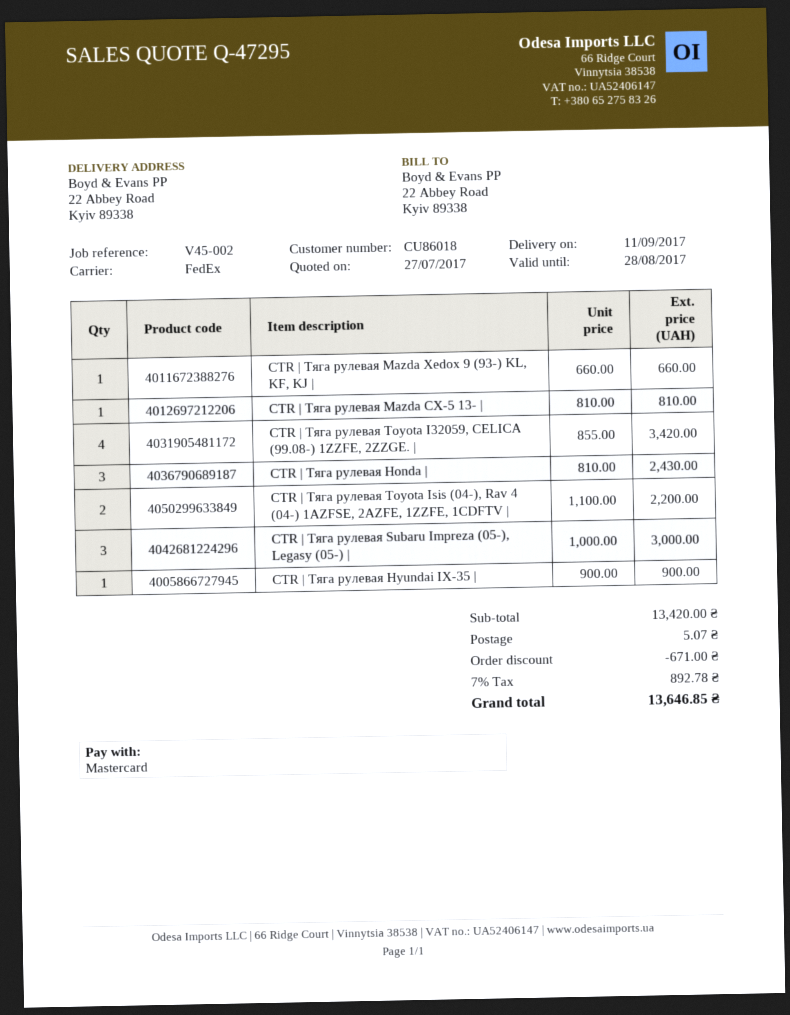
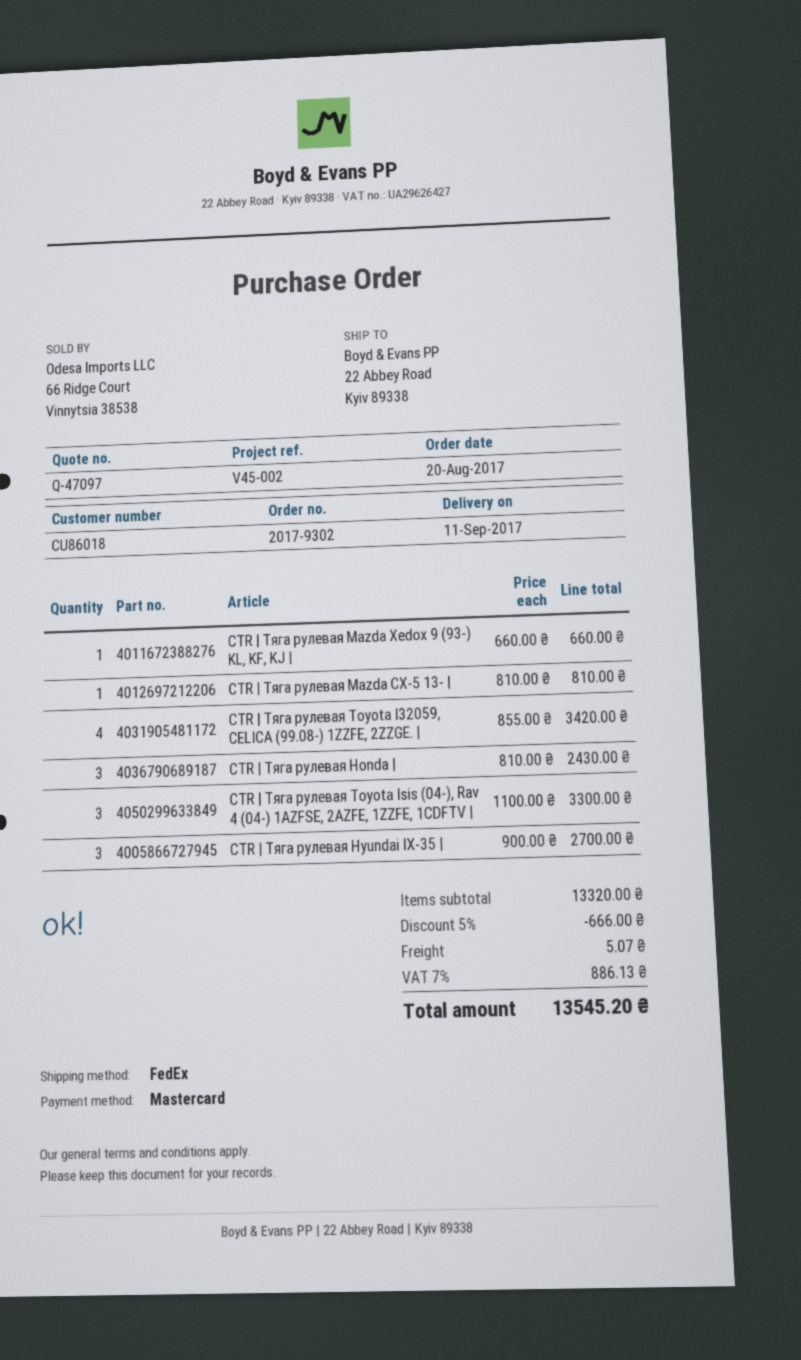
quote number: Q-47295 -> Q-47097
CTR | Тяга рулевая Toyota Isis (04-), Rav 4 (04-) 1AZFSE, 2AZFE, 1ZZFE, 1CDFTV |: 2 x 1100.00 = 2200.00 -> 3 x 1100.00 = 3300.00
CTR | Тяга рулевая Subaru Impreza (05-), Legasy (05-) |: 3 x 1000.00 = 3000.00 -> none
CTR | Тяга рулевая Hyundai IX-35 |: 1 x 900.00 = 900.00 -> 3 x 900.00 = 2700.00
subtotal: 13420.00 -> 13320.00
discount: 671.00 -> 666.00
tax: 7% = 892.78 -> 7% = 886.13
total: 13646.85 -> 13545.20

